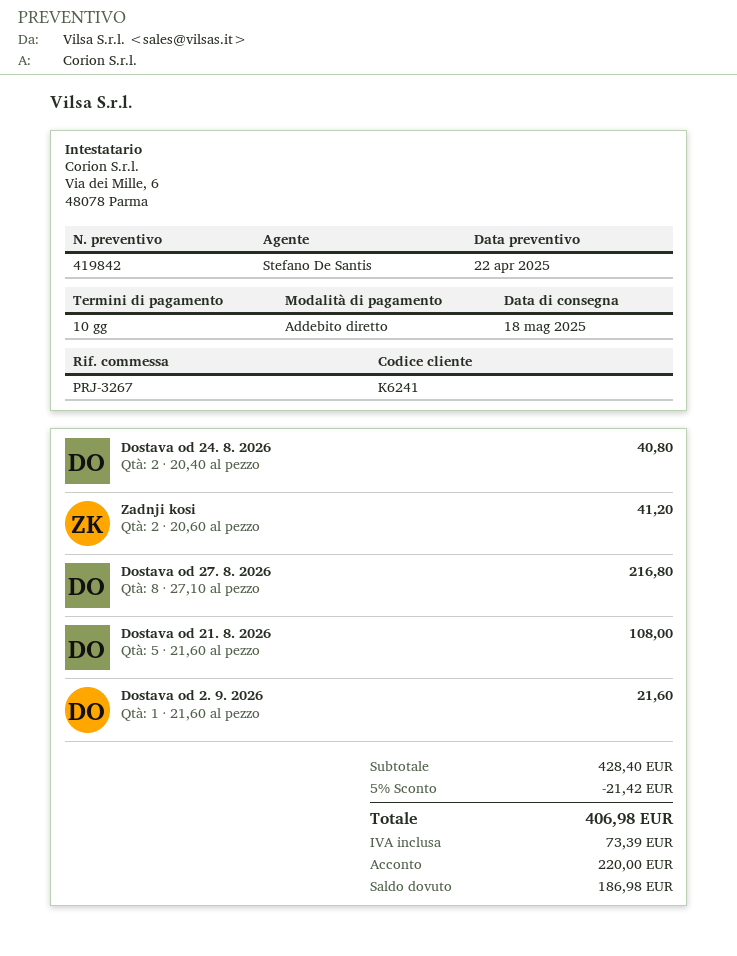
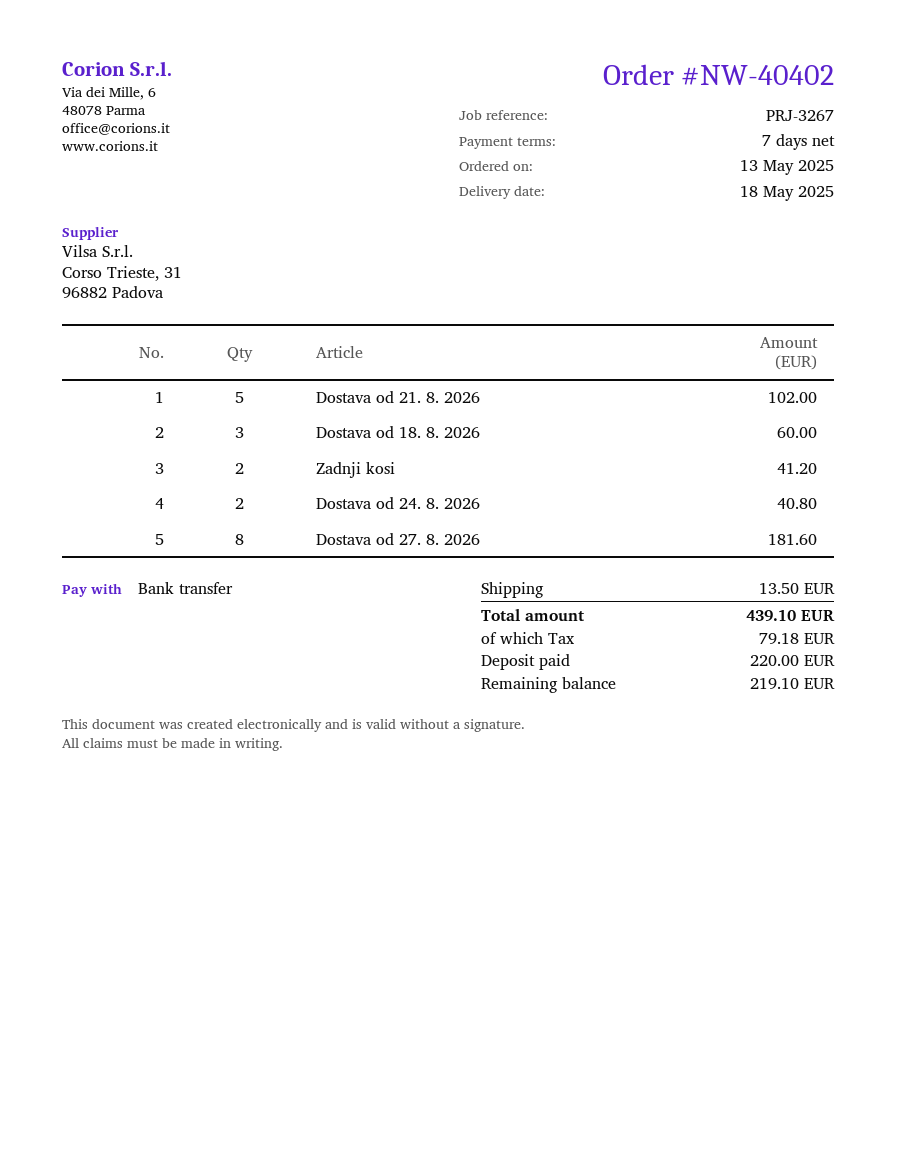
payment terms: 10 days -> 7 days
payment method: direct debit -> bank transfer
Dostava od 27. 8. 2026: 8 for 216.80 -> 8 for 181.60
Dostava od 21. 8. 2026: 5 for 108.00 -> 5 for 102.00
Dostava od 2. 9. 2026: 1 for 21.60 -> none
Dostava od 18. 8. 2026: none -> 3 for 60.00
discount: 5% = 21.42 -> none
shipping: none -> 13.50
tax: 73.39 -> 79.18
total: 406.98 -> 439.10
balance: 186.98 -> 219.10

